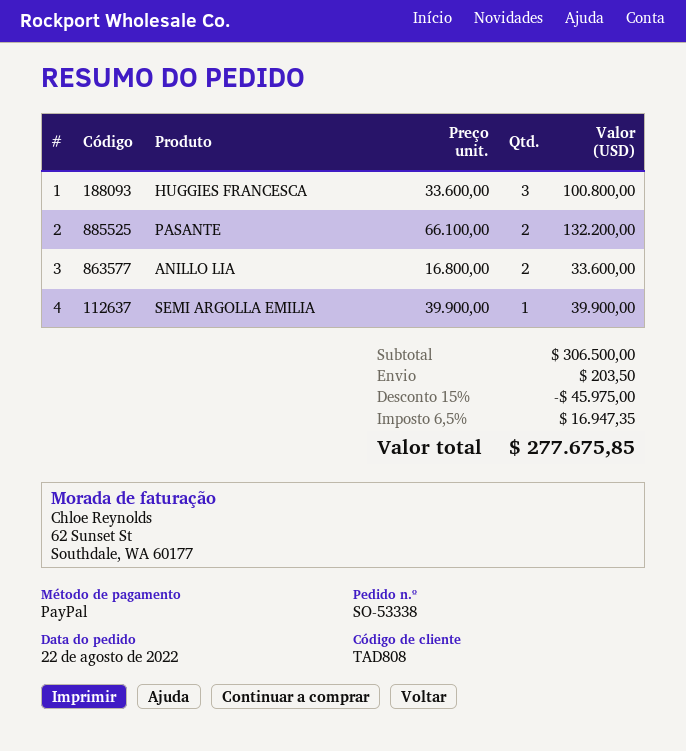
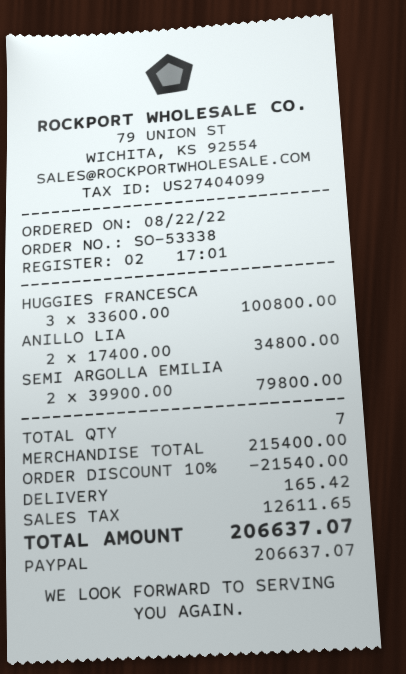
PASANTE: 2 x 66100.00 = 132200.00 -> none
ANILLO LIA: 2 x 16800.00 = 33600.00 -> 2 x 17400.00 = 34800.00
SEMI ARGOLLA EMILIA: 1 x 39900.00 = 39900.00 -> 2 x 39900.00 = 79800.00
subtotal: 306500.00 -> 215400.00
discount: 15% = 45975.00 -> 10% = 21540.00
shipping: 203.50 -> 165.42
tax: 16947.35 -> 12611.65
total: 277675.85 -> 206637.07

